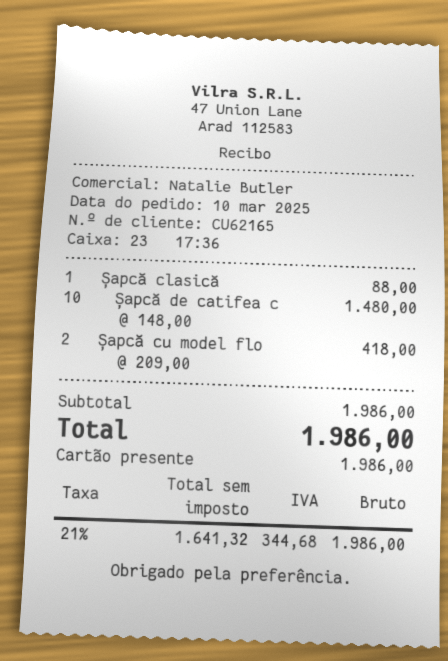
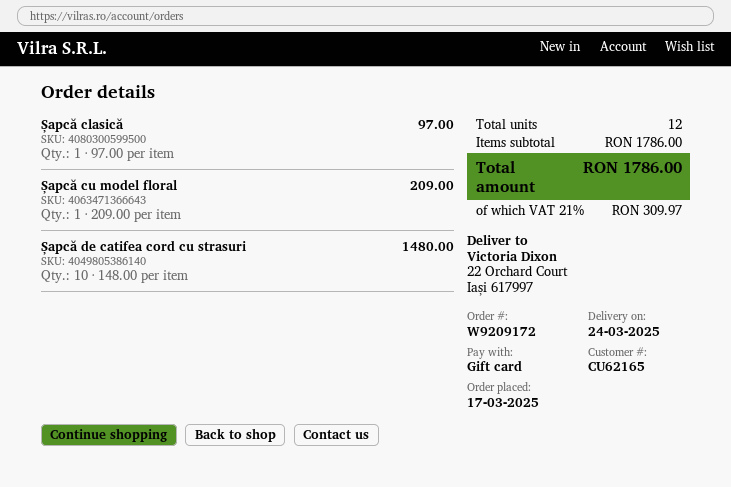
order date: 2025-03-10 -> 2025-03-17
Șapcă clasică: 1 x 88.00 = 88.00 -> 1 x 97.00 = 97.00
Șapcă cu model flo: 2 x 209.00 = 418.00 -> 1 x 209.00 = 209.00
subtotal: 1986.00 -> 1786.00
tax: 21% = 344.68 -> 21% = 309.97
total: 1986.00 -> 1786.00

